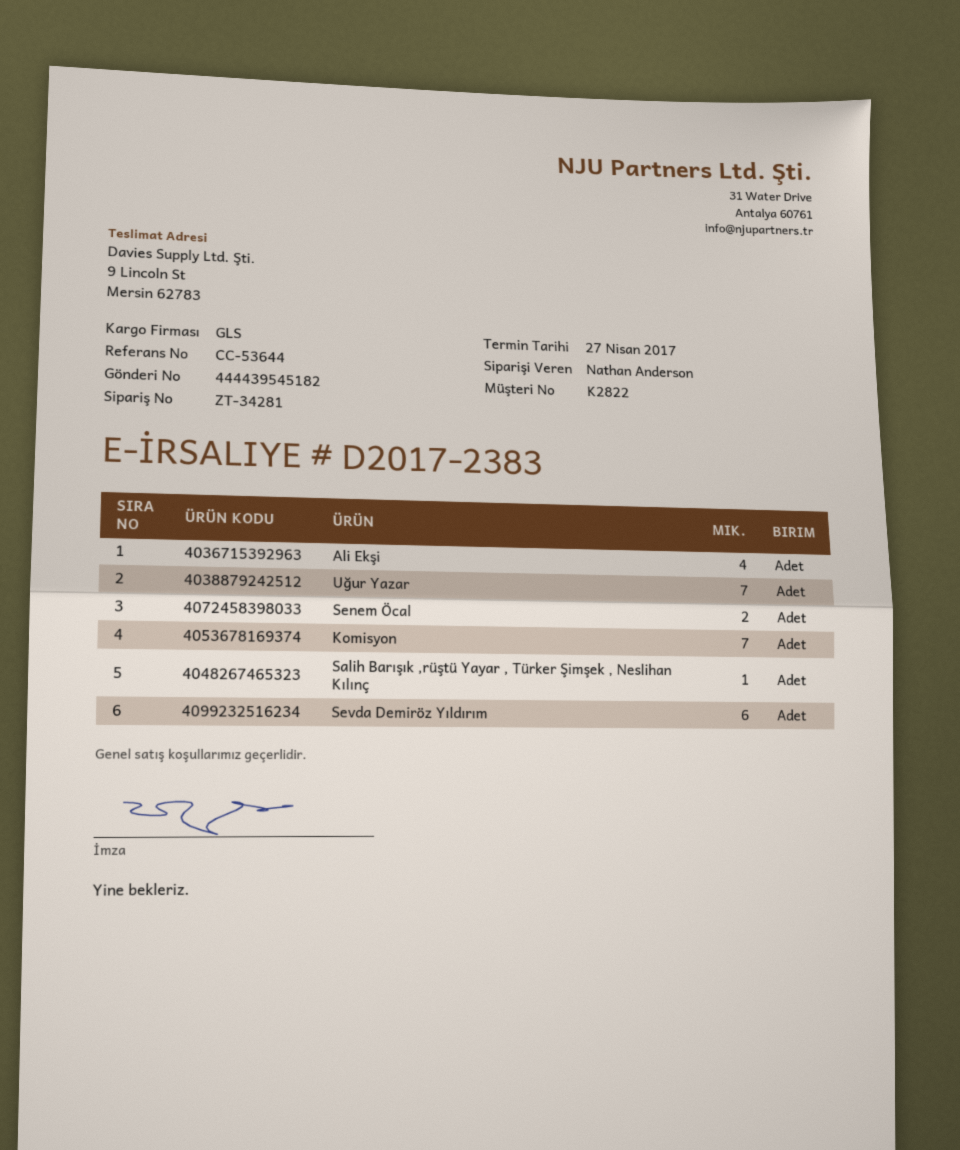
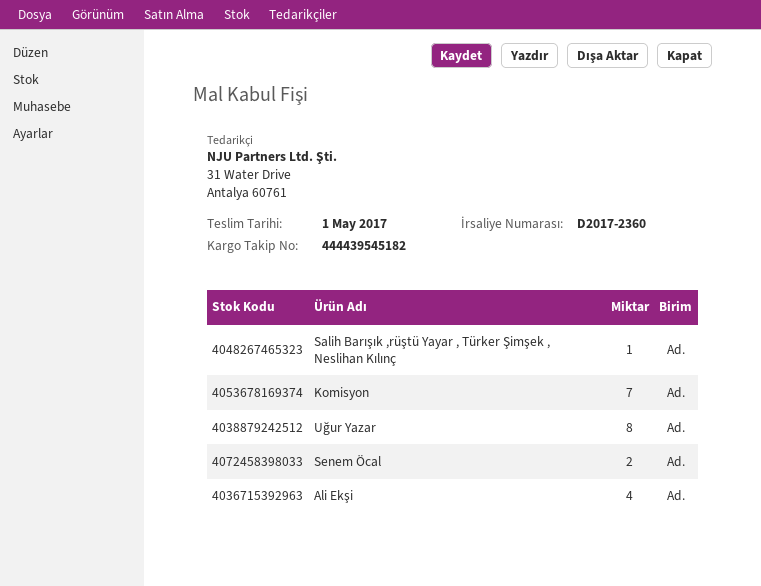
delivery note number: D2017-2383 -> D2017-2360
delivery date: 2017-04-27 -> 2017-05-01
Uğur Yazar: 7 -> 8
Sevda Demiröz Yıldırım: 6 -> none

